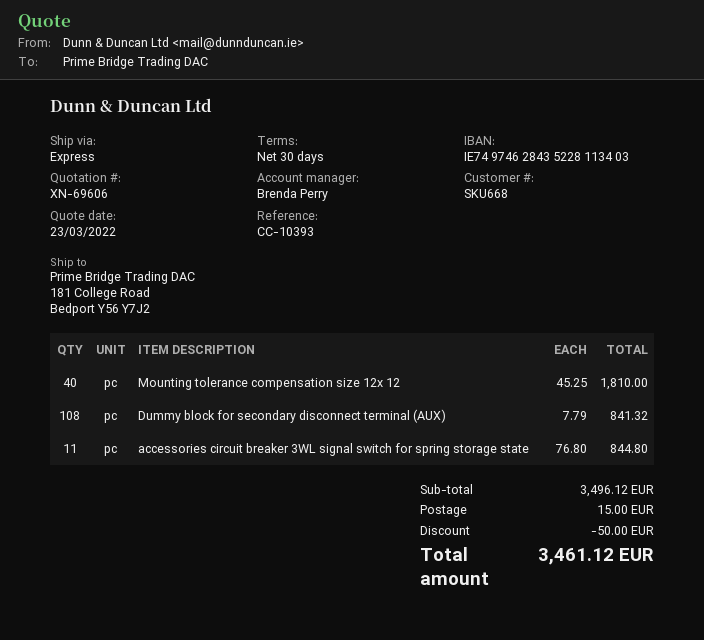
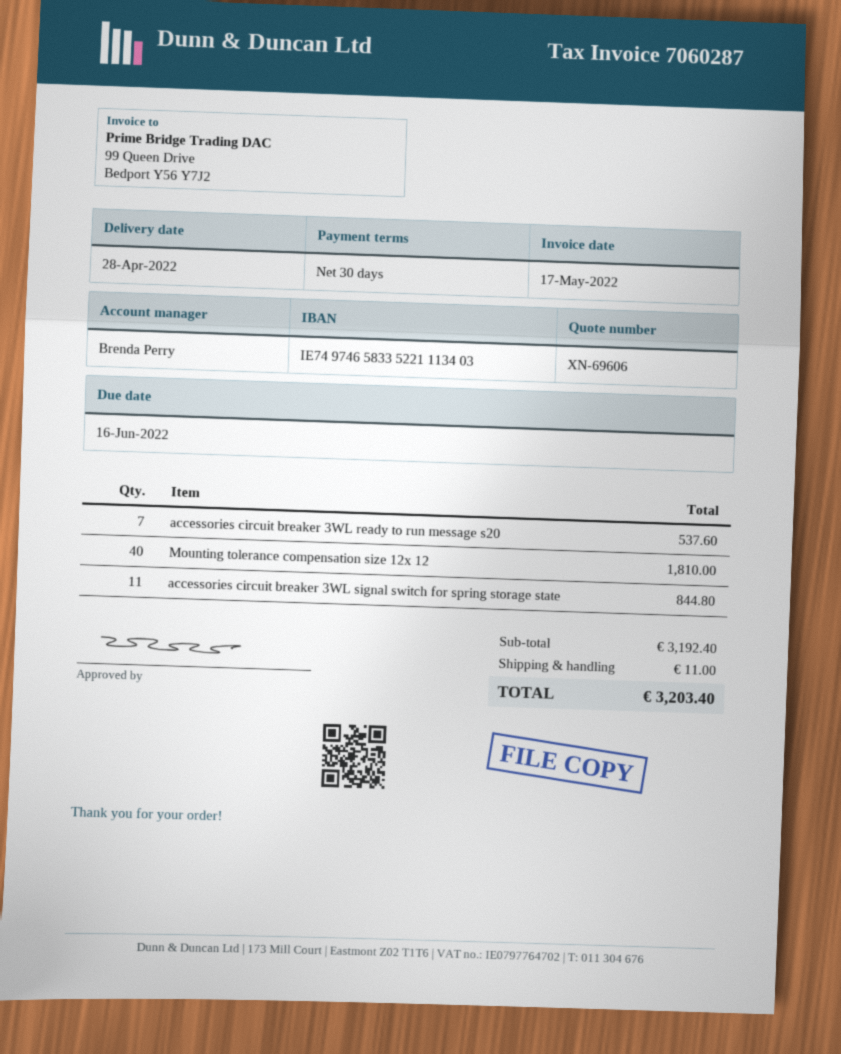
bank account: IE74974628435228113403 -> IE74974658335221113403
Dummy block for secondary disconnect terminal (AUX): 108 for 841.32 -> none
accessories circuit breaker 3WL ready to run message s20: none -> 7 for 537.60
subtotal: 3496.12 -> 3192.40
discount: 50.00 -> none
shipping: 15.00 -> 11.00
total: 3461.12 -> 3203.40

